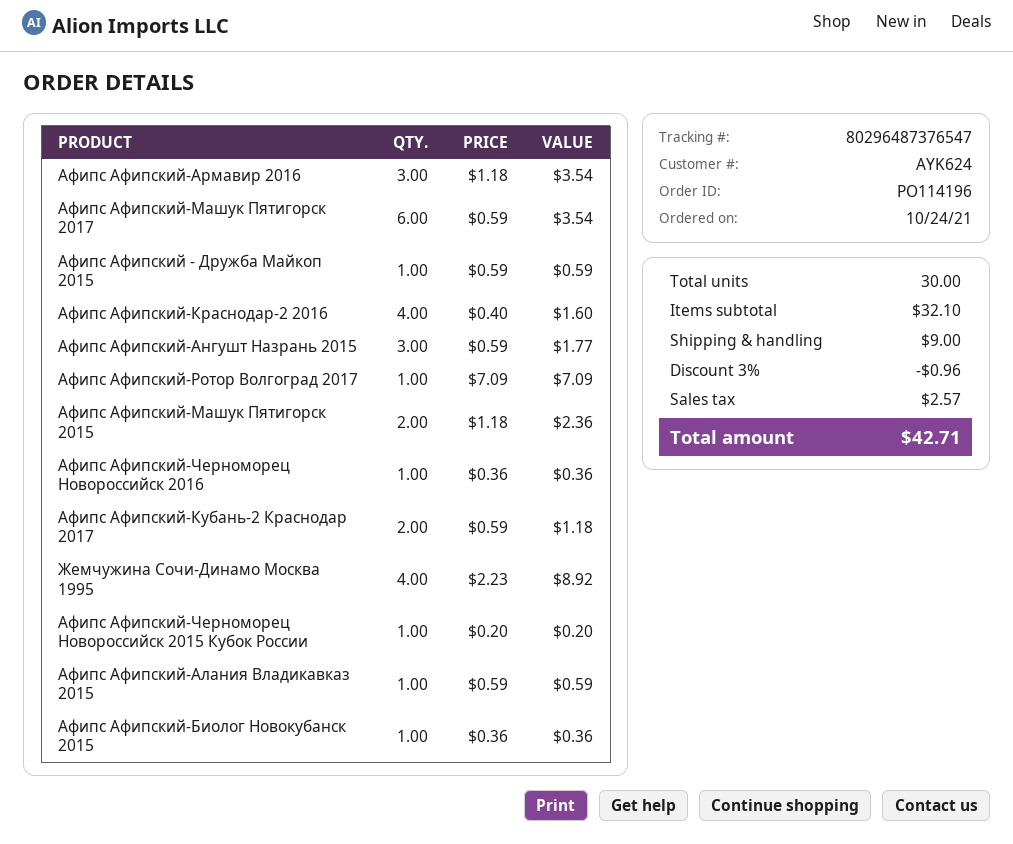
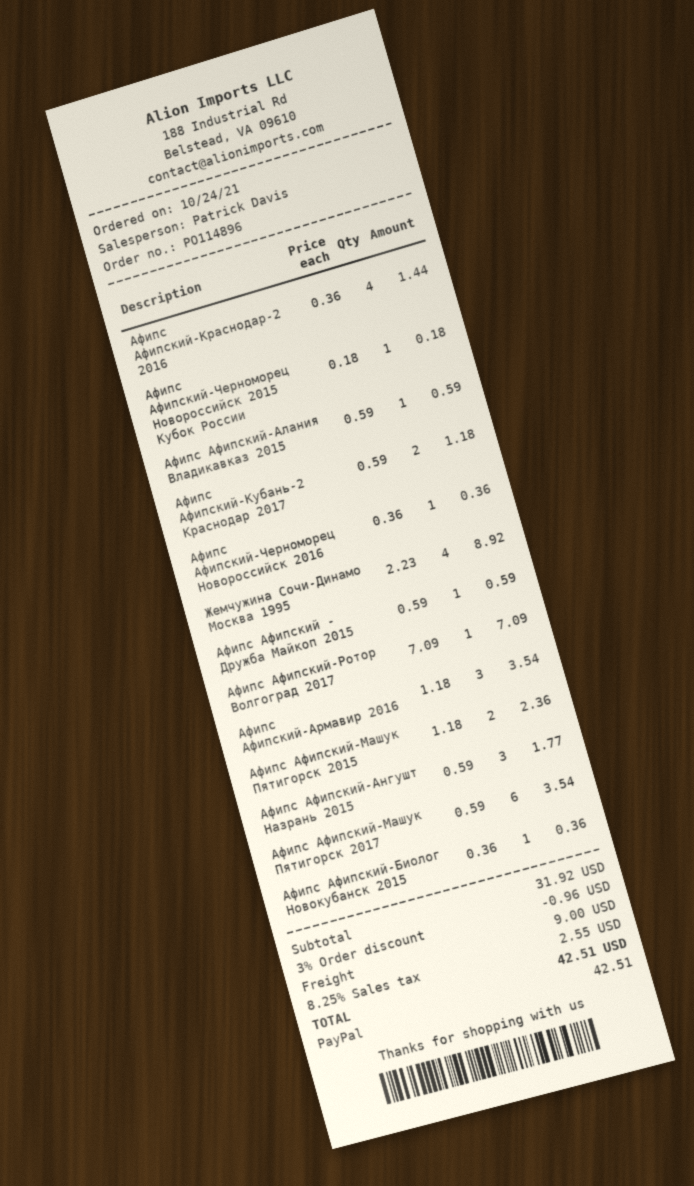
order number: PO114196 -> PO114896
Афипс Афипский-Краснодар-2 2016: 4 x 0.40 = 1.60 -> 4 x 0.36 = 1.44
Афипс Афипский-Черноморец Новороссийск 2015 Кубок России: 1 x 0.20 = 0.20 -> 1 x 0.18 = 0.18
subtotal: 32.10 -> 31.92
tax: 2.57 -> 2.55
total: 42.71 -> 42.51

